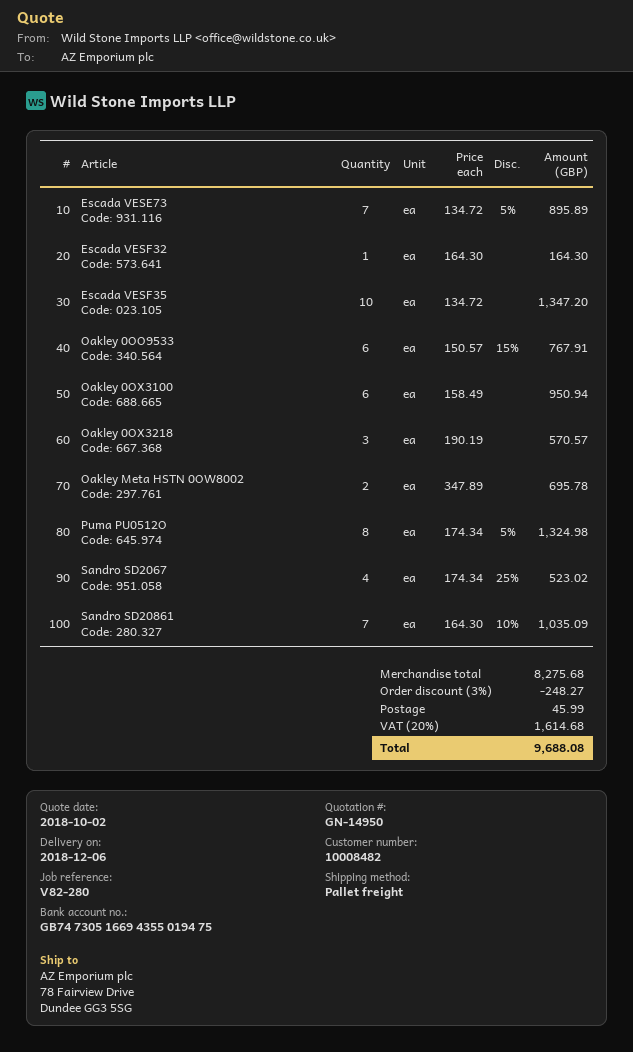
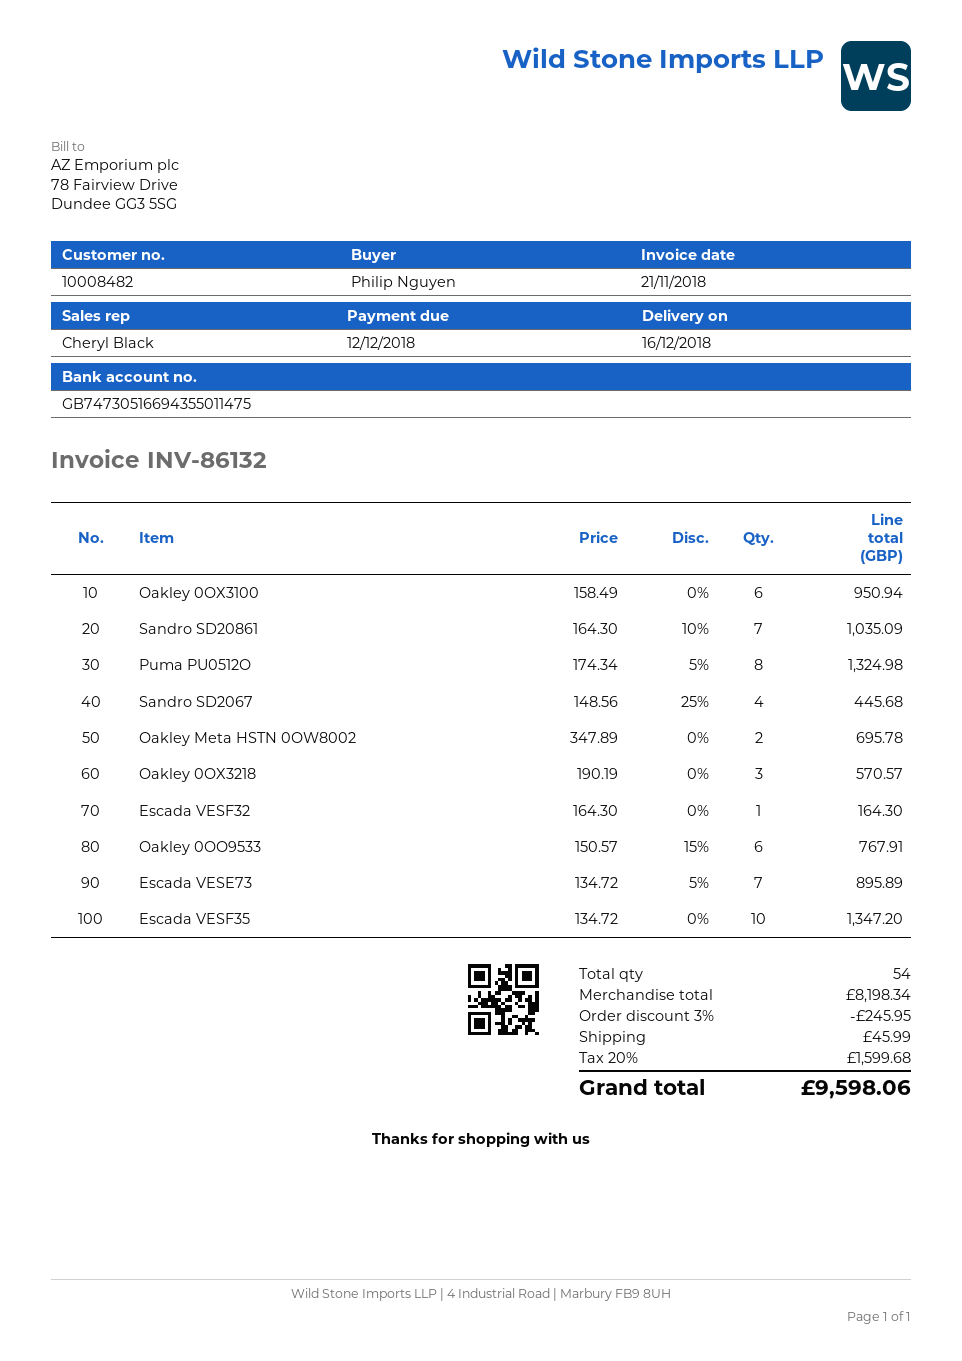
delivery date: 2018-12-06 -> 2018-12-16
bank account: GB74730516694355019475 -> GB74730516694355011475
Sandro SD2067: 4 x 174.34 - 25% = 523.02 -> 4 x 148.56 - 25% = 445.68
subtotal: 8275.68 -> 8198.34
discount: 3% = 248.27 -> 3% = 245.95
tax: 20% = 1614.68 -> 20% = 1599.68
total: 9688.08 -> 9598.06

